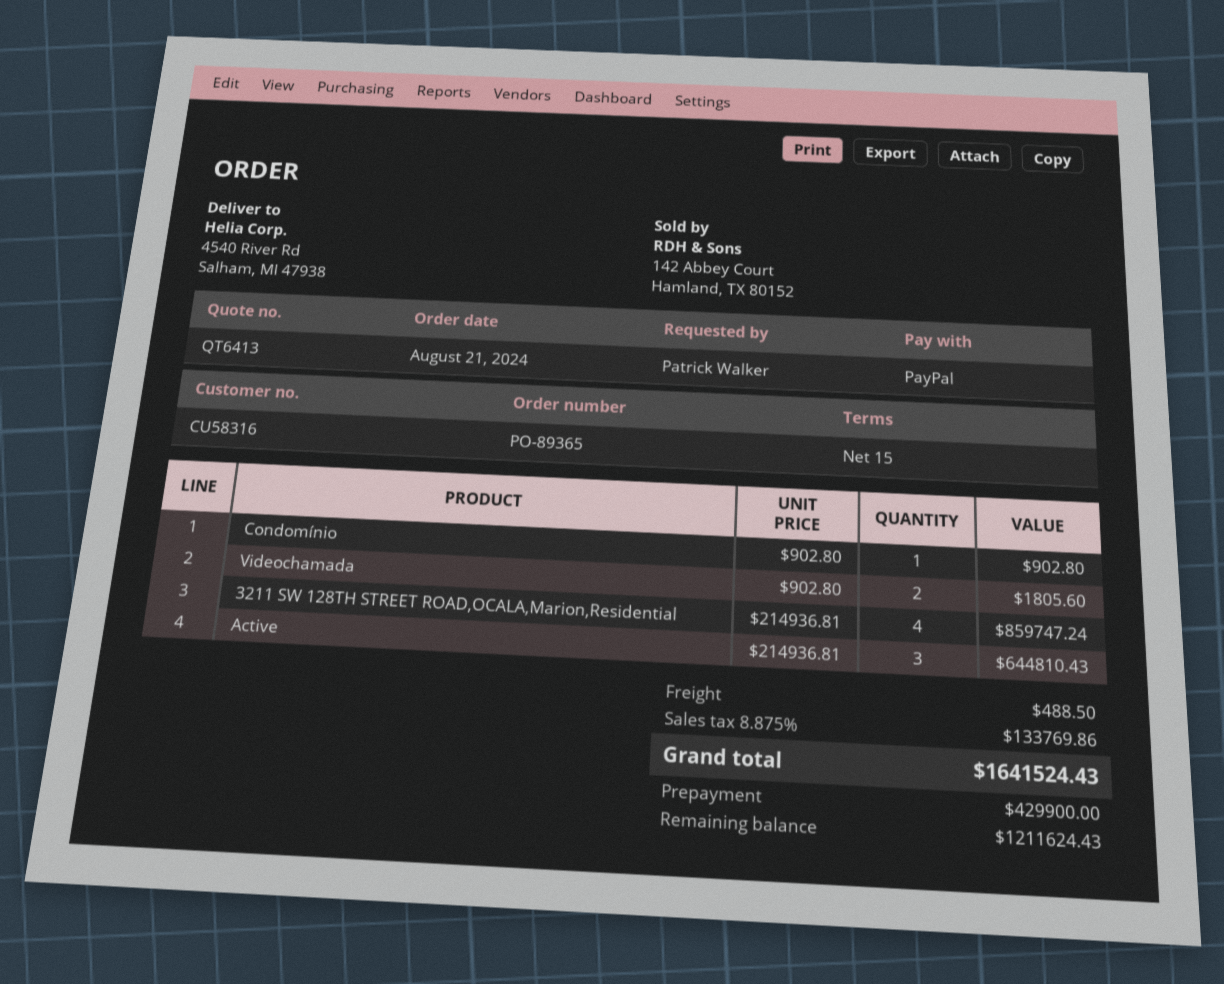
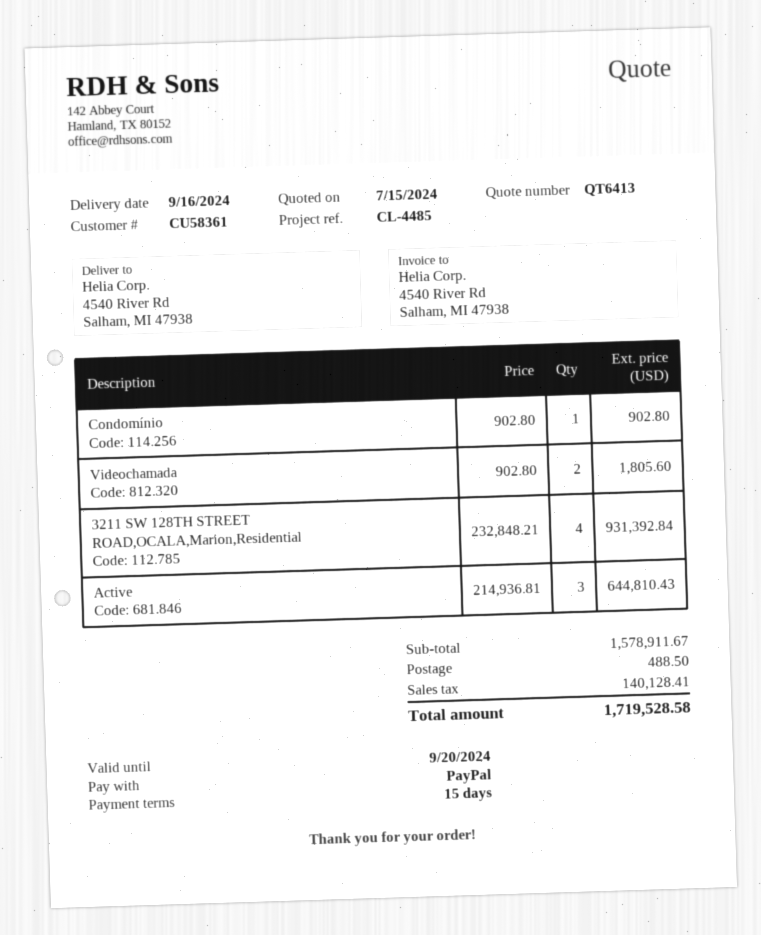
customer number: CU58316 -> CU58361
3211 SW 128TH STREET ROAD,OCALA,Marion,Residential: 4 x 214936.81 = 859747.24 -> 4 x 232848.21 = 931392.84
tax: 133769.86 -> 140128.41
total: 1641524.43 -> 1719528.58

